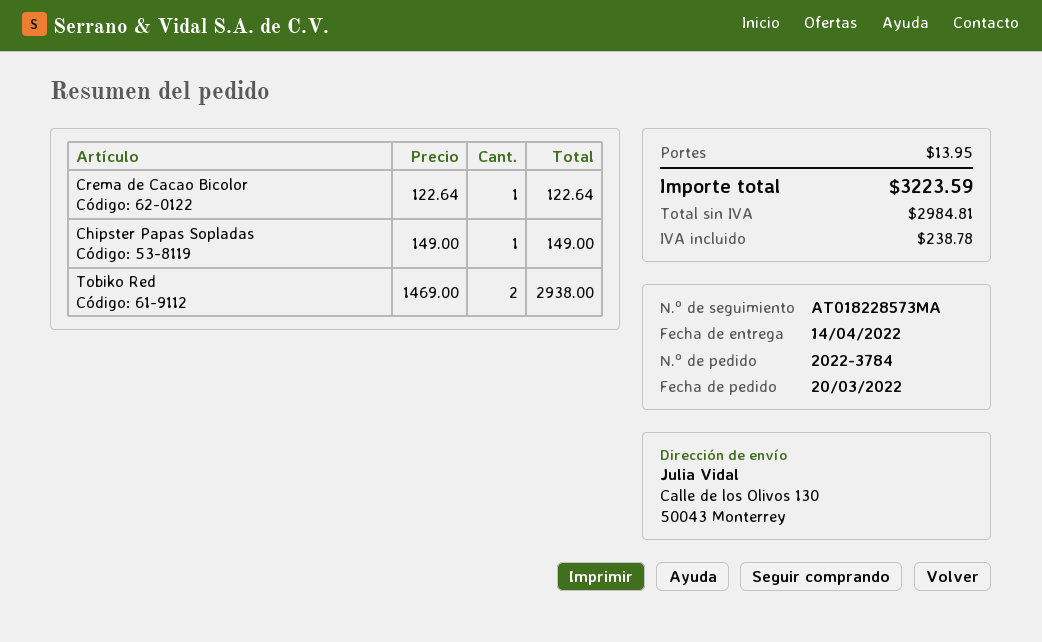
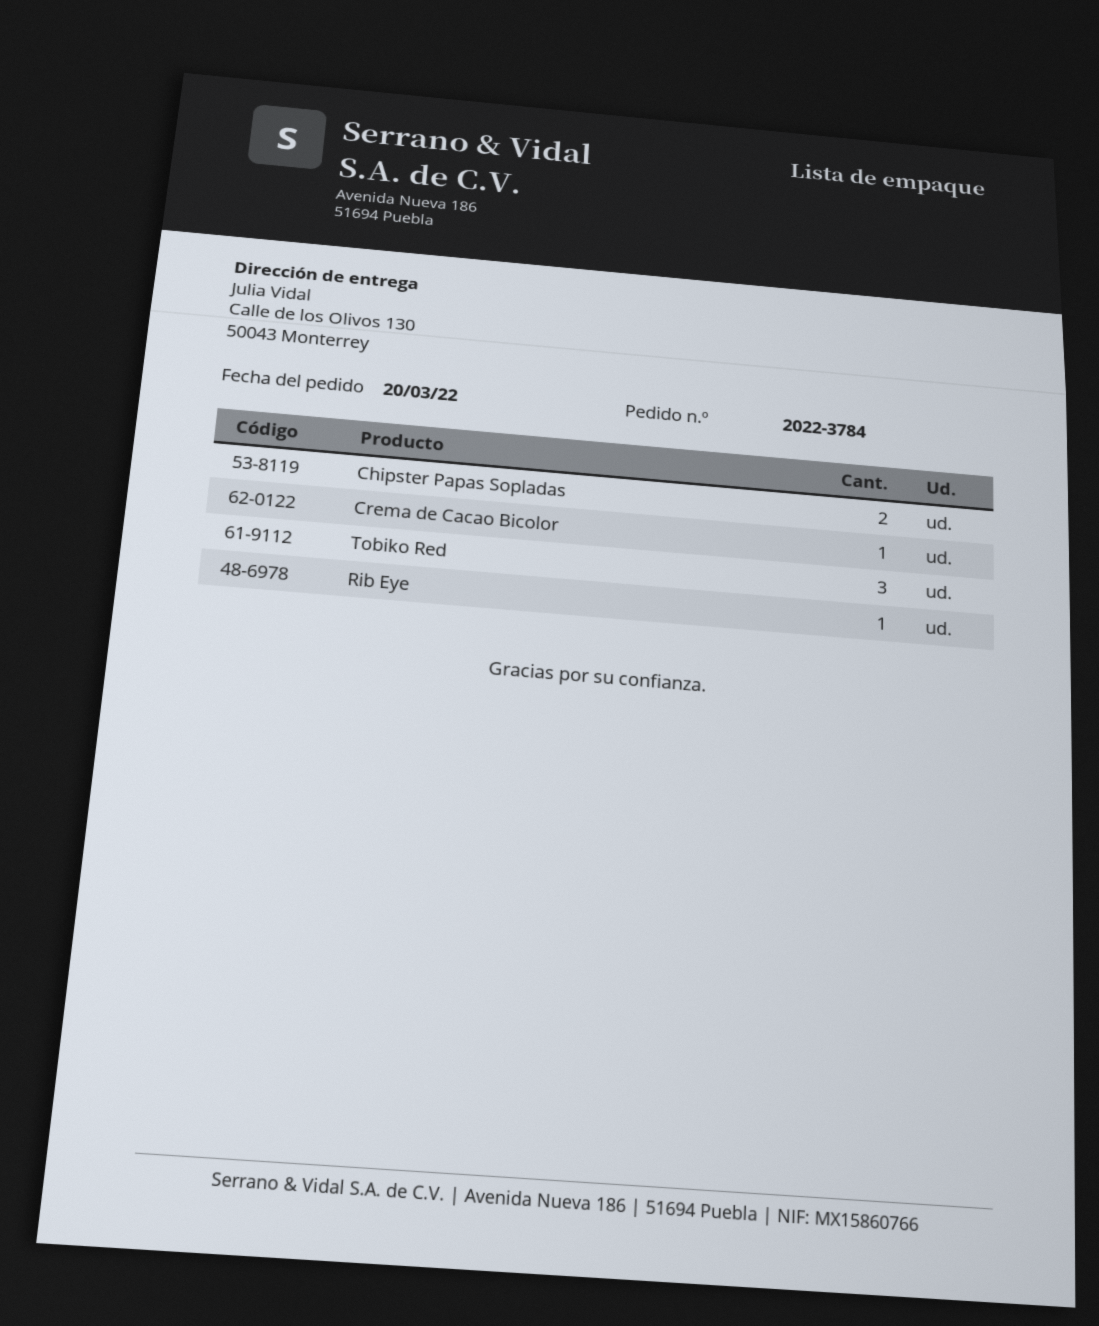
Chipster Papas Sopladas: 1 -> 2
Tobiko Red: 2 -> 3
Rib Eye: none -> 1

